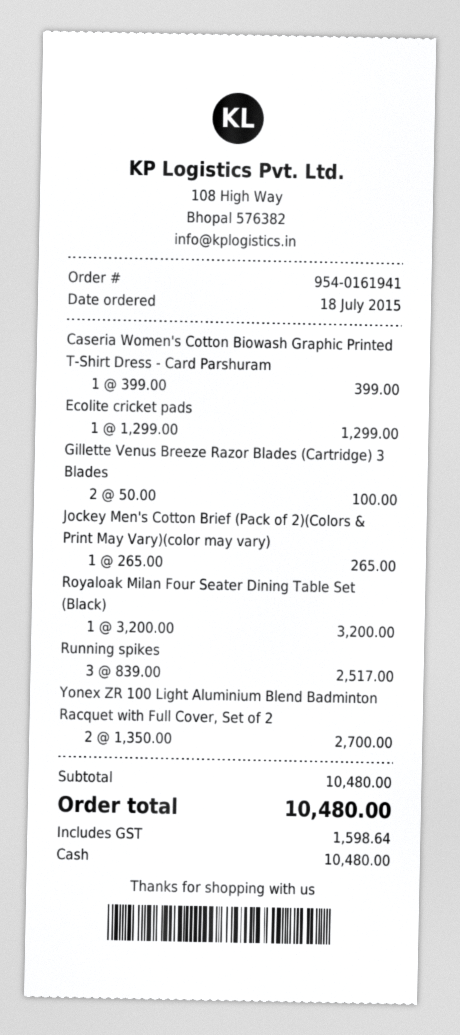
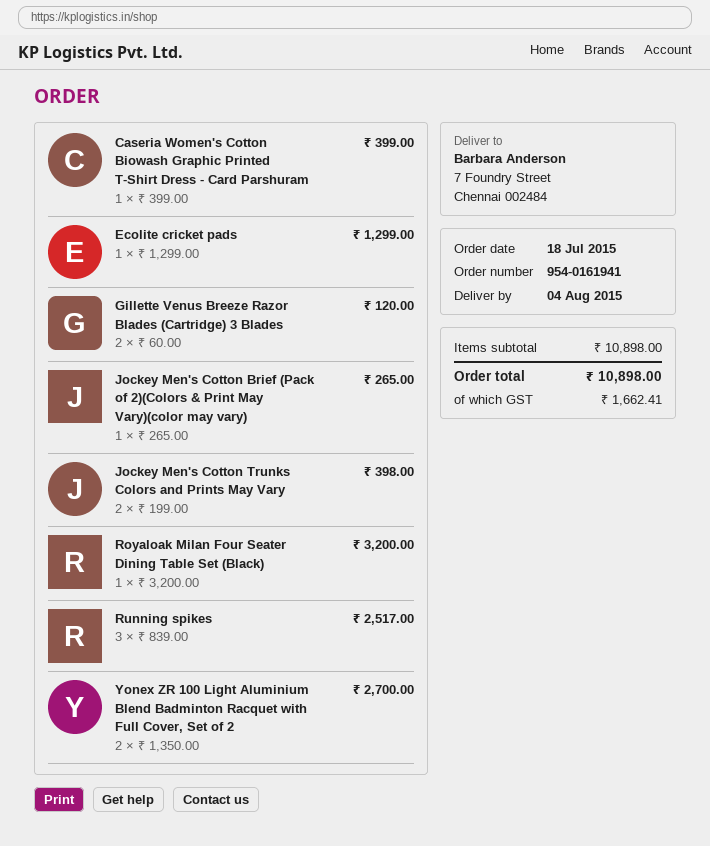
Gillette Venus Breeze Razor Blades (Cartridge) 3 Blades: 2 x 50.00 = 100.00 -> 2 x 60.00 = 120.00
Jockey Men's Cotton Trunks Colors and Prints May Vary: none -> 2 x 199.00 = 398.00
subtotal: 10480.00 -> 10898.00
tax: 1598.64 -> 1662.41
total: 10480.00 -> 10898.00

